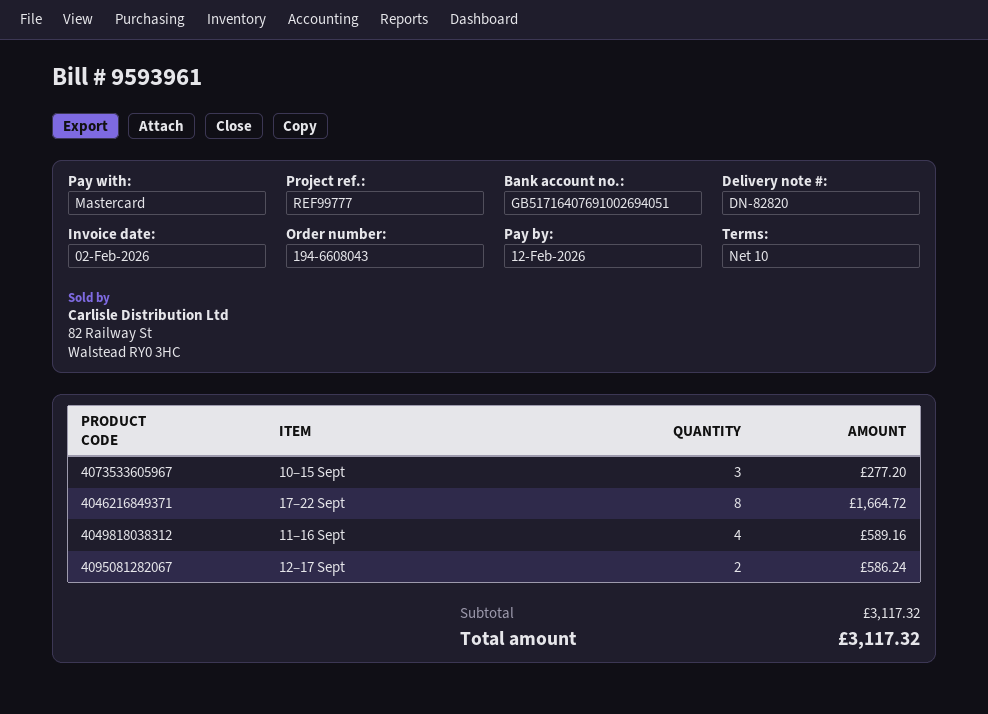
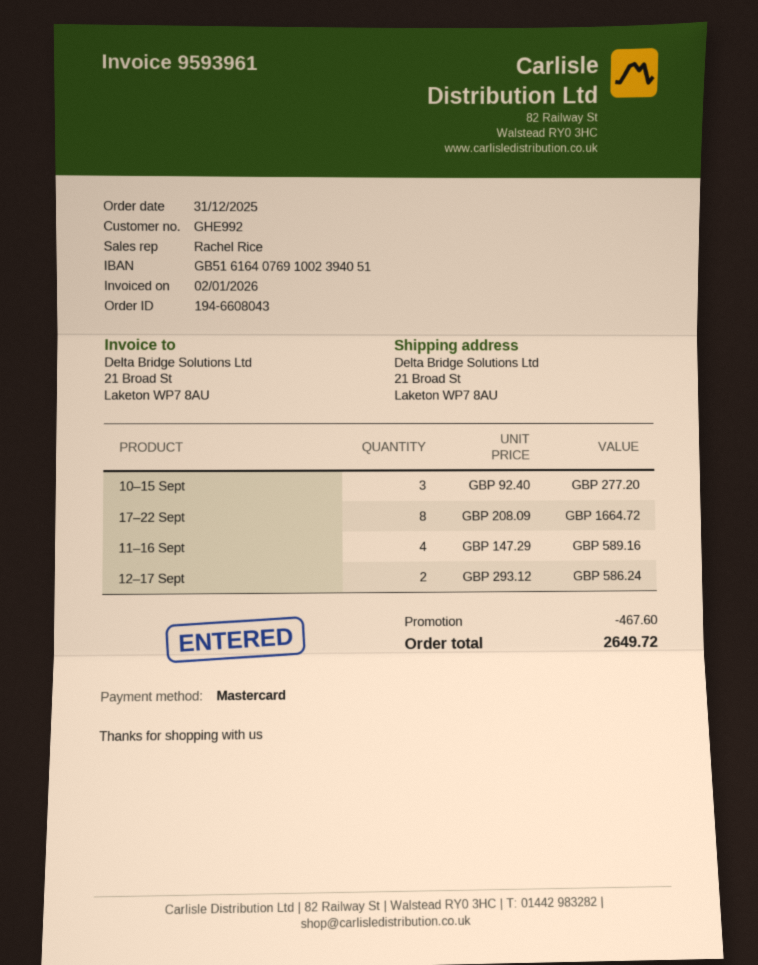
invoice date: 2026-02-02 -> 2026-01-02
bank account: GB51716407691002694051 -> GB51616407691002394051
discount: none -> 467.60
total: 3117.32 -> 2649.72

